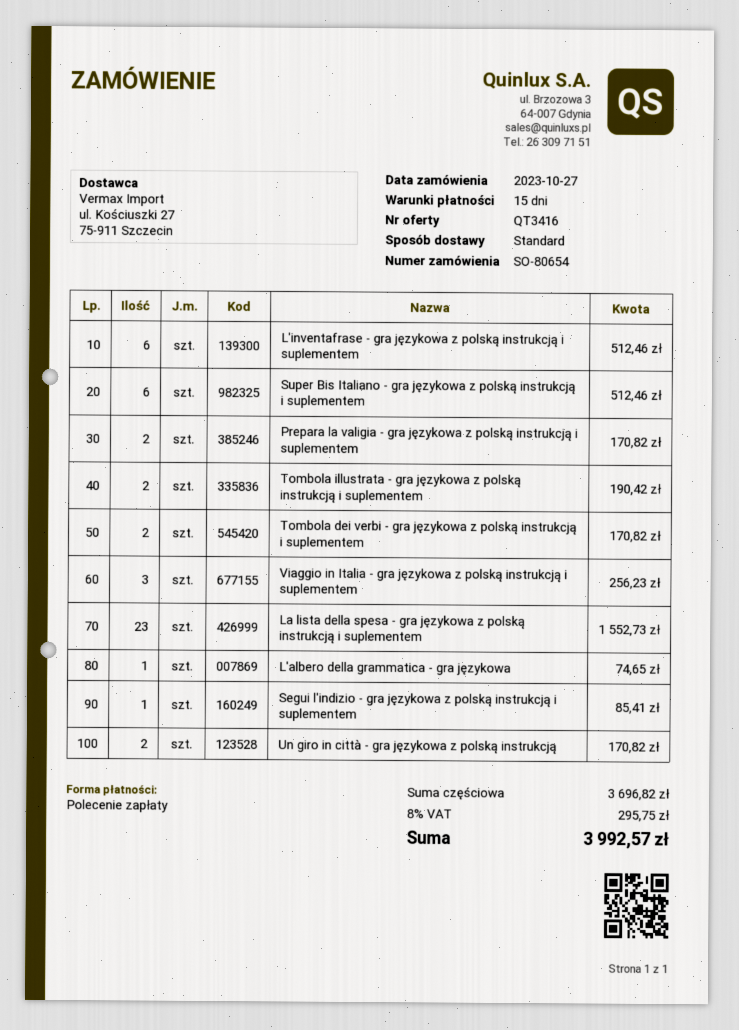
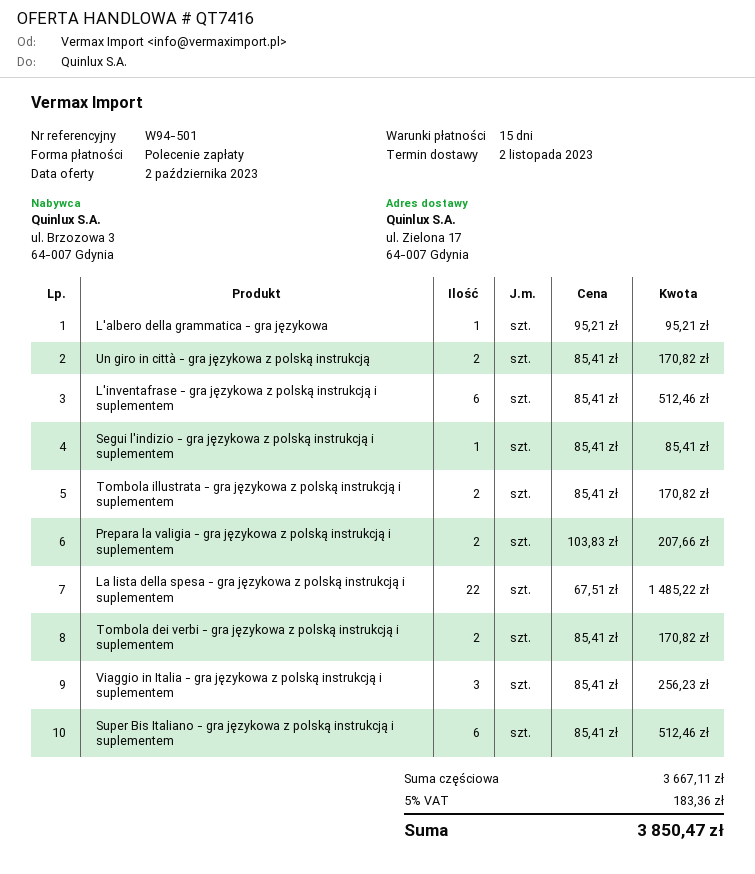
quote number: QT3416 -> QT7416
Prepara la valigia - gra językowa z polską instrukcją i suplementem: 2 for 170.82 -> 2 for 207.66
Tombola illustrata - gra językowa z polską instrukcją i suplementem: 2 for 190.42 -> 2 for 170.82
La lista della spesa - gra językowa z polską instrukcją i suplementem: 23 for 1552.73 -> 22 for 1485.22
L'albero della grammatica - gra językowa: 1 for 74.65 -> 1 for 95.21
subtotal: 3696.82 -> 3667.11
tax: 8% = 295.75 -> 5% = 183.36
total: 3992.57 -> 3850.47

